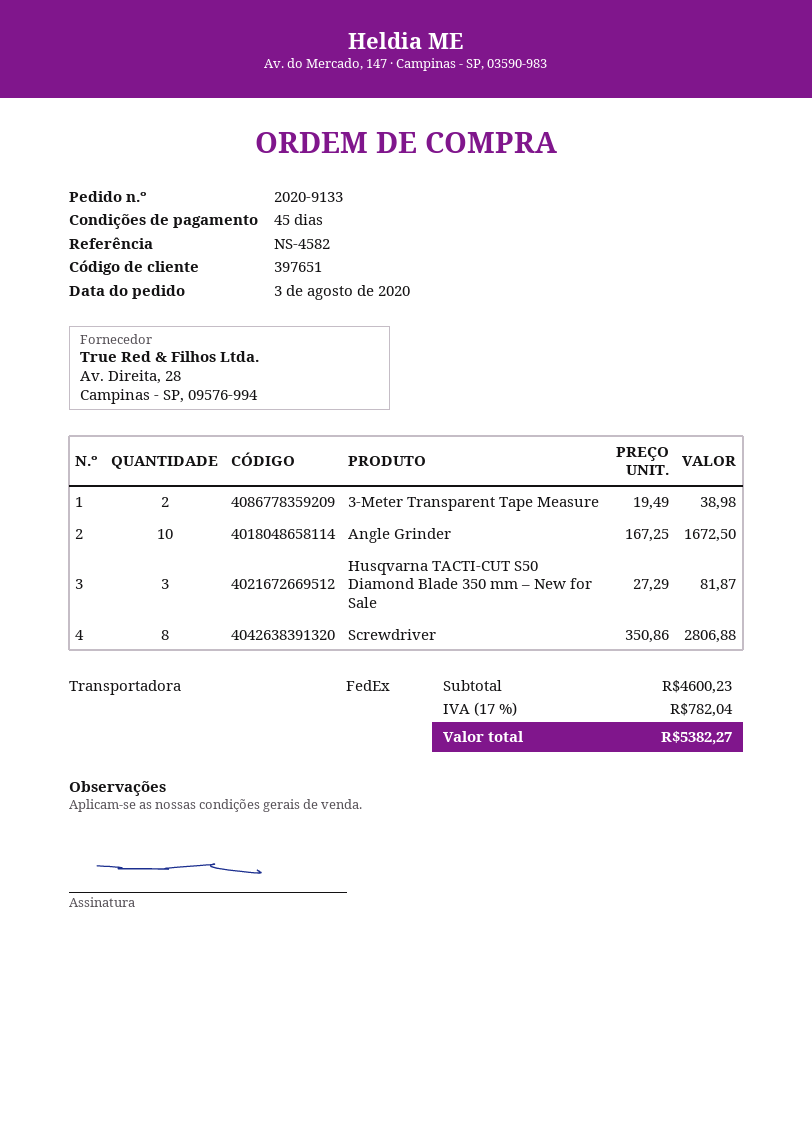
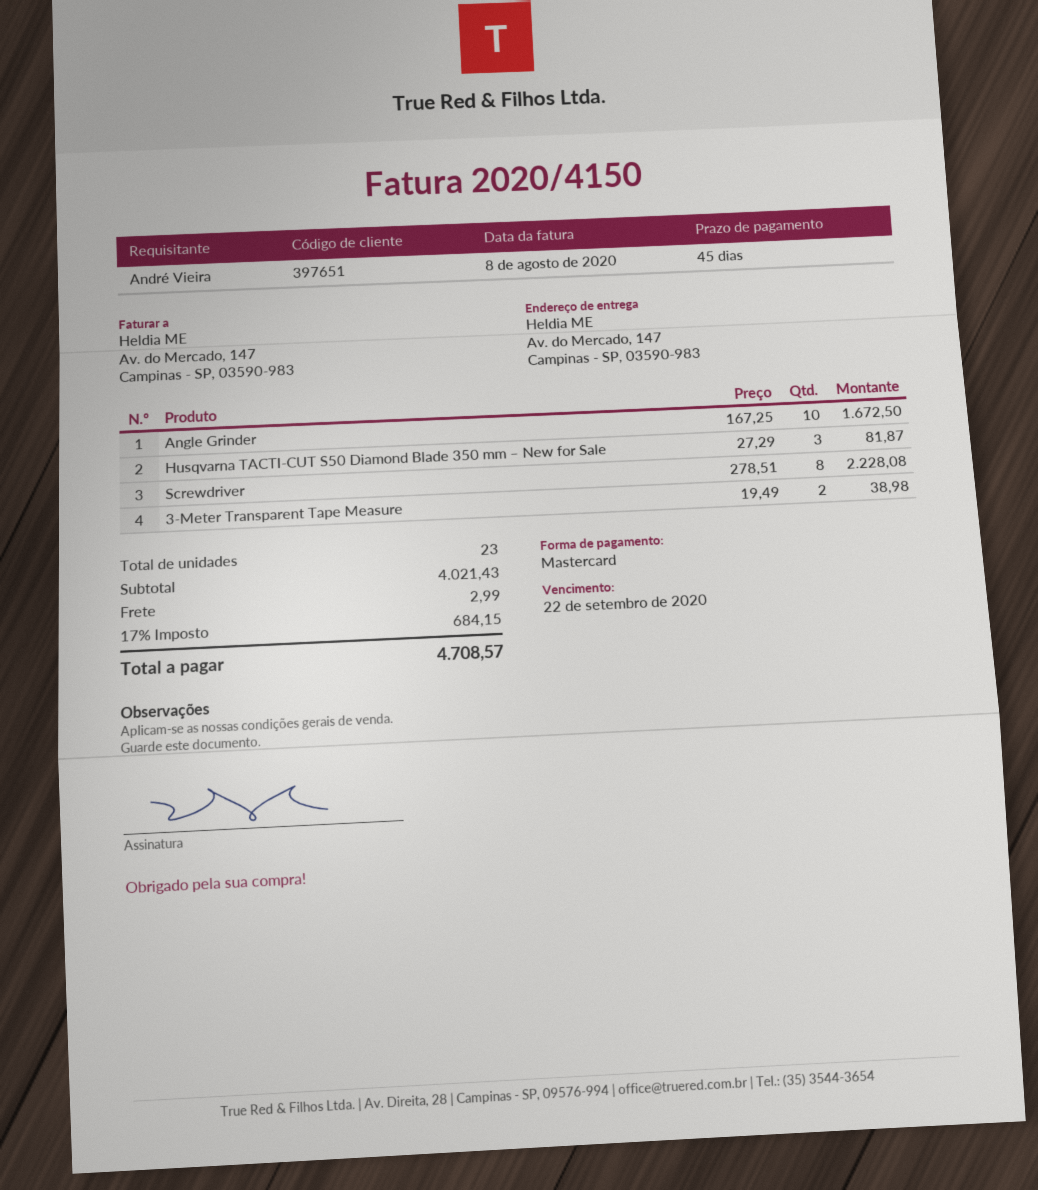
Screwdriver: 8 x 350.86 = 2806.88 -> 8 x 278.51 = 2228.08
subtotal: 4600.23 -> 4021.43
shipping: none -> 2.99
tax: 17% = 782.04 -> 17% = 684.15
total: 5382.27 -> 4708.57

